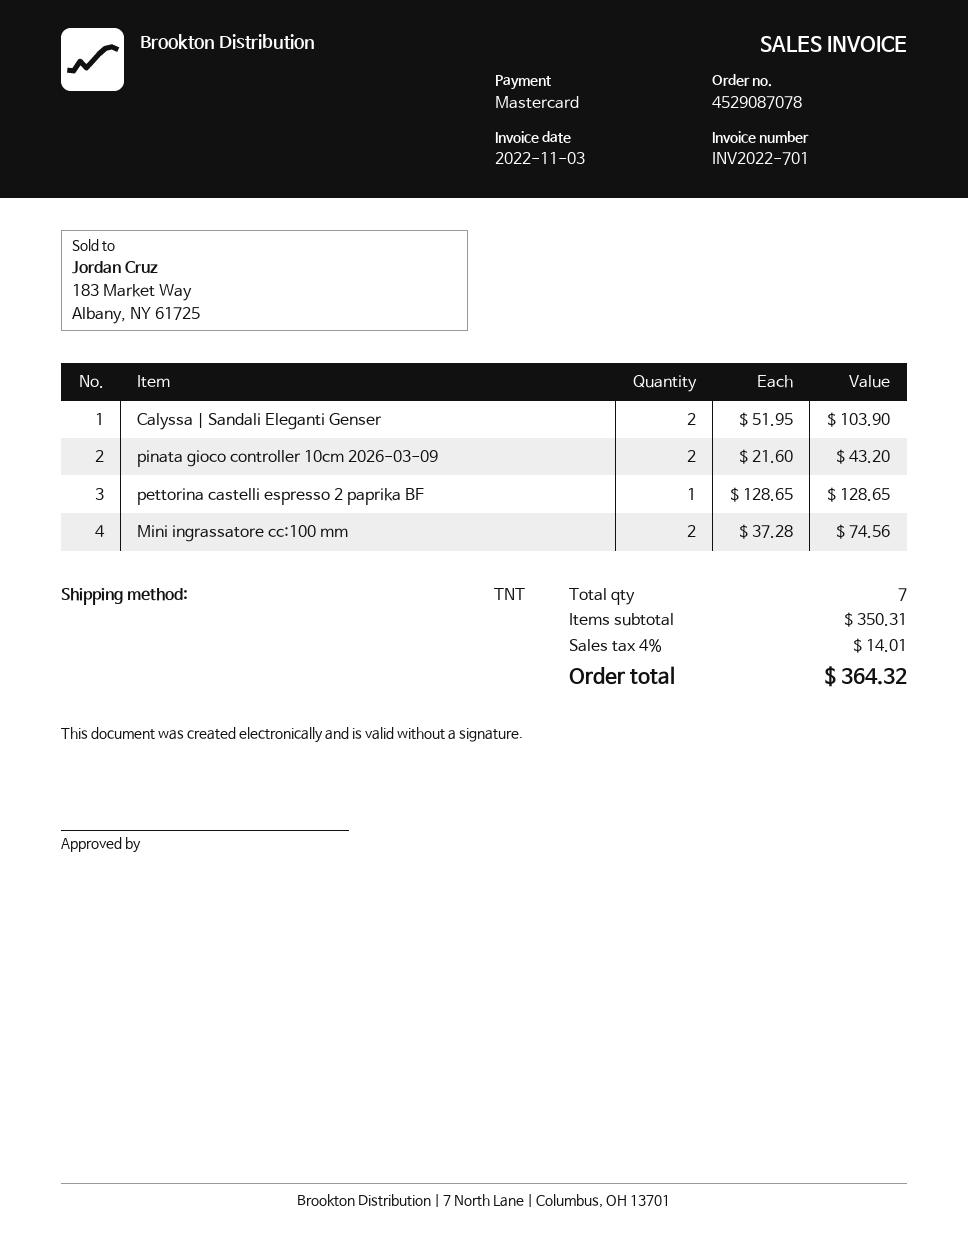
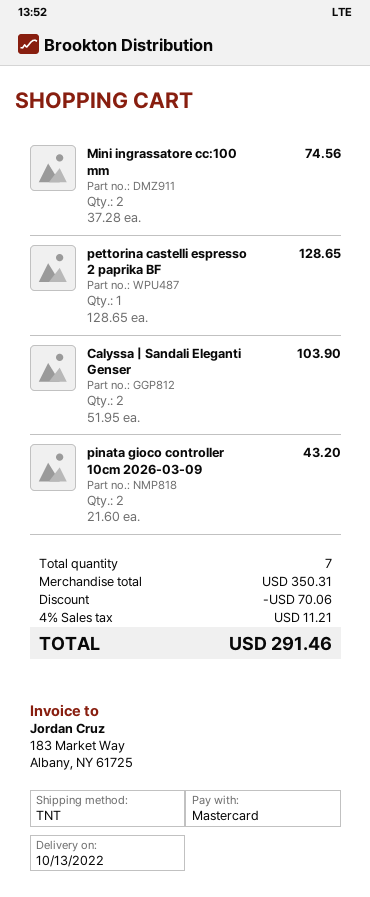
discount: none -> 70.06
tax: 4% = 14.01 -> 4% = 11.21
total: 364.32 -> 291.46

